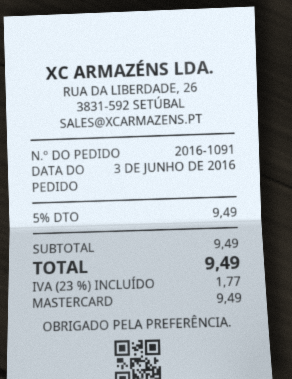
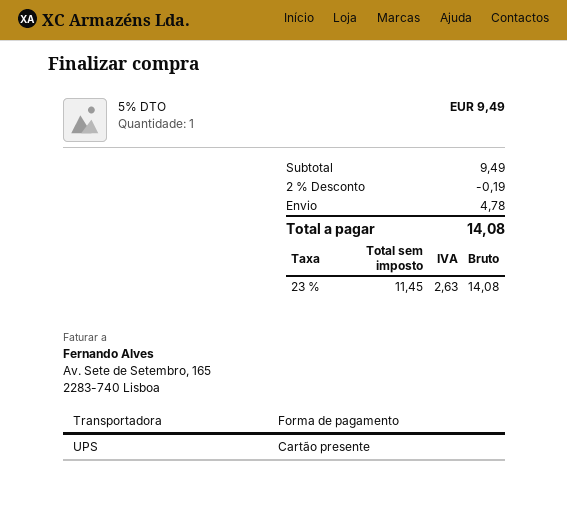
payment method: Mastercard -> gift card
discount: none -> 2% = 0.19
shipping: none -> 4.78
tax: 23% = 1.77 -> 23% = 2.63
total: 9.49 -> 14.08

